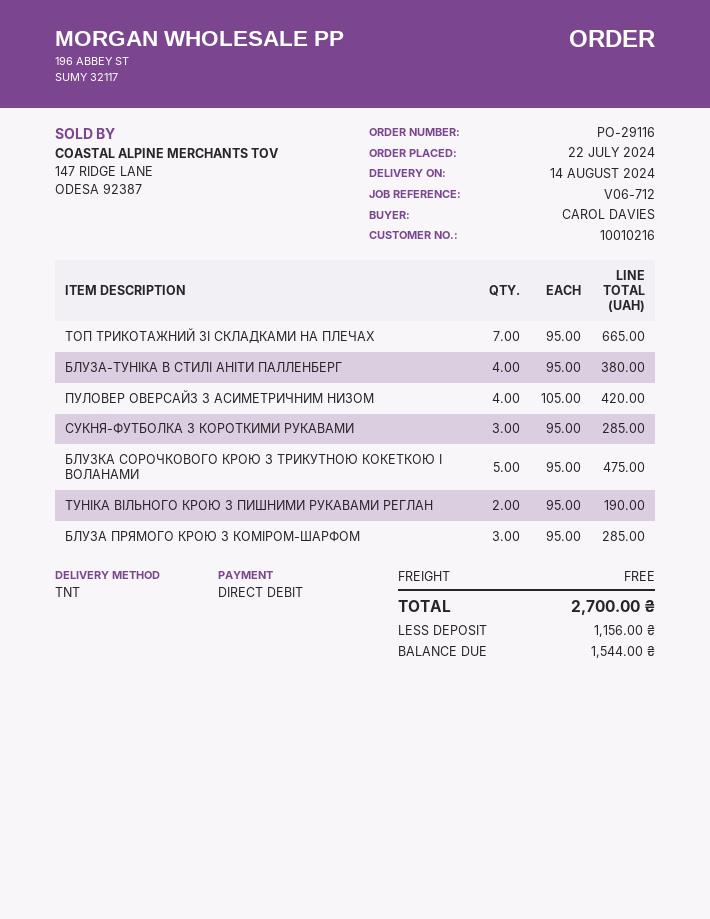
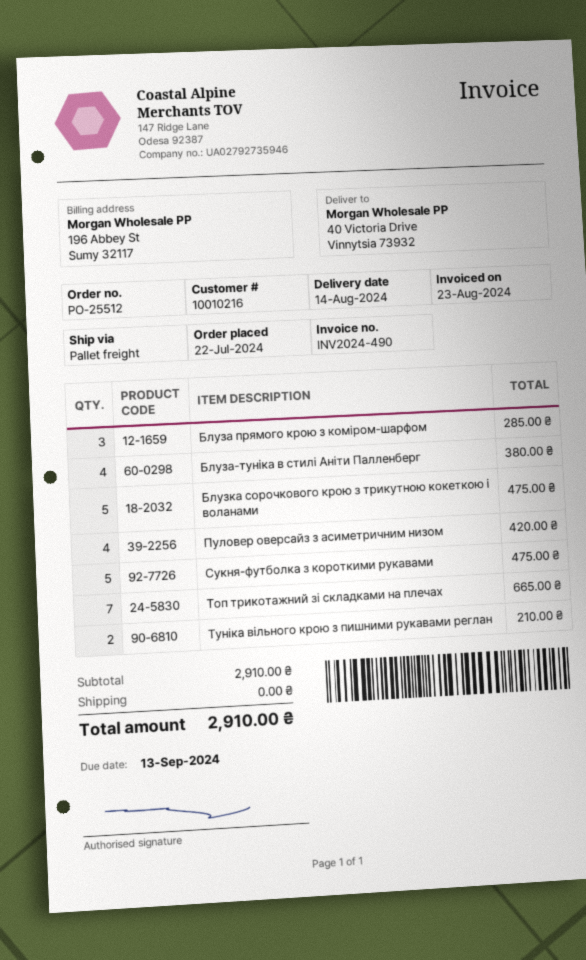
order number: PO-29116 -> PO-25512
shipping method: TNT -> pallet freight
СУКНЯ-ФУТБОЛКА З КОРОТКИМИ РУКАВАМИ: 3 for 285.00 -> 5 for 475.00
ТУНІКА ВІЛЬНОГО КРОЮ З ПИШНИМИ РУКАВАМИ РЕГЛАН: 2 for 190.00 -> 2 for 210.00
total: 2700.00 -> 2910.00

